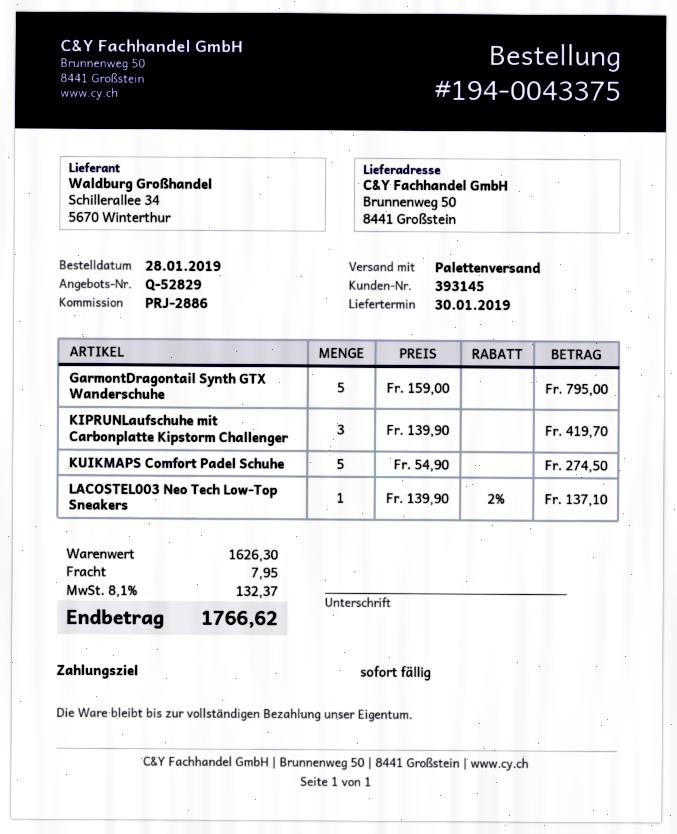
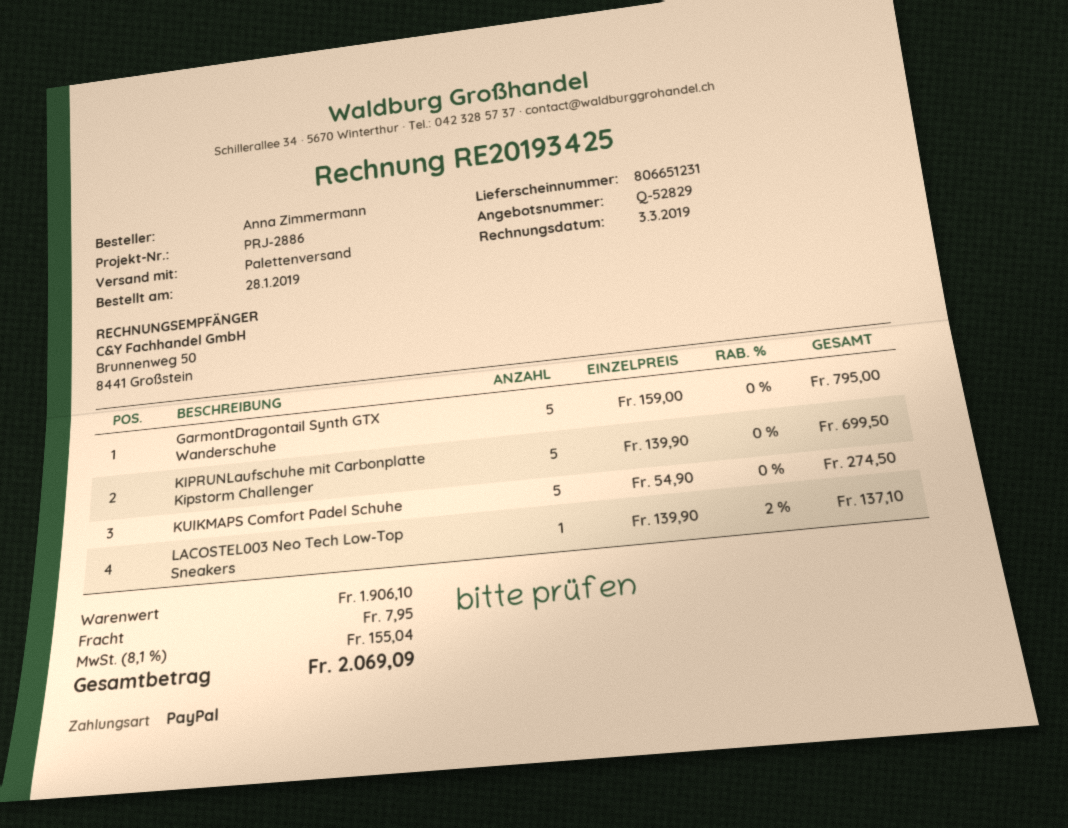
KIPRUNLaufschuhe mit Carbonplatte Kipstorm Challenger: 3 x 139.90 = 419.70 -> 5 x 139.90 = 699.50
subtotal: 1626.30 -> 1906.10
tax: 8.1% = 132.37 -> 8.1% = 155.04
total: 1766.62 -> 2069.09

